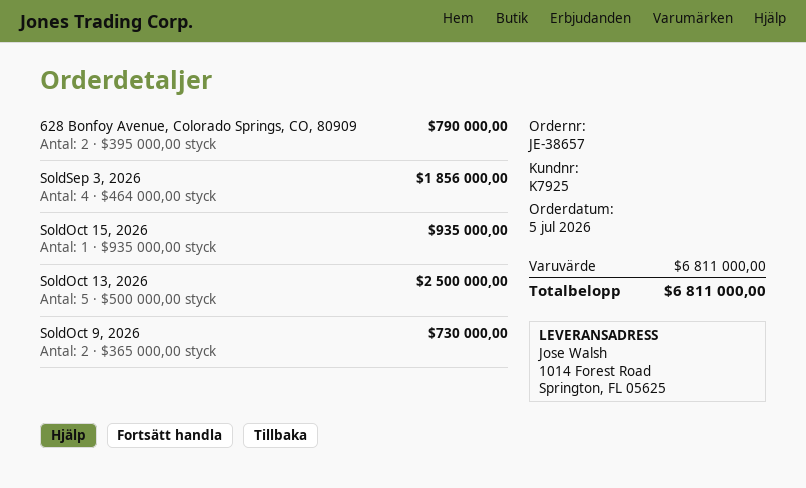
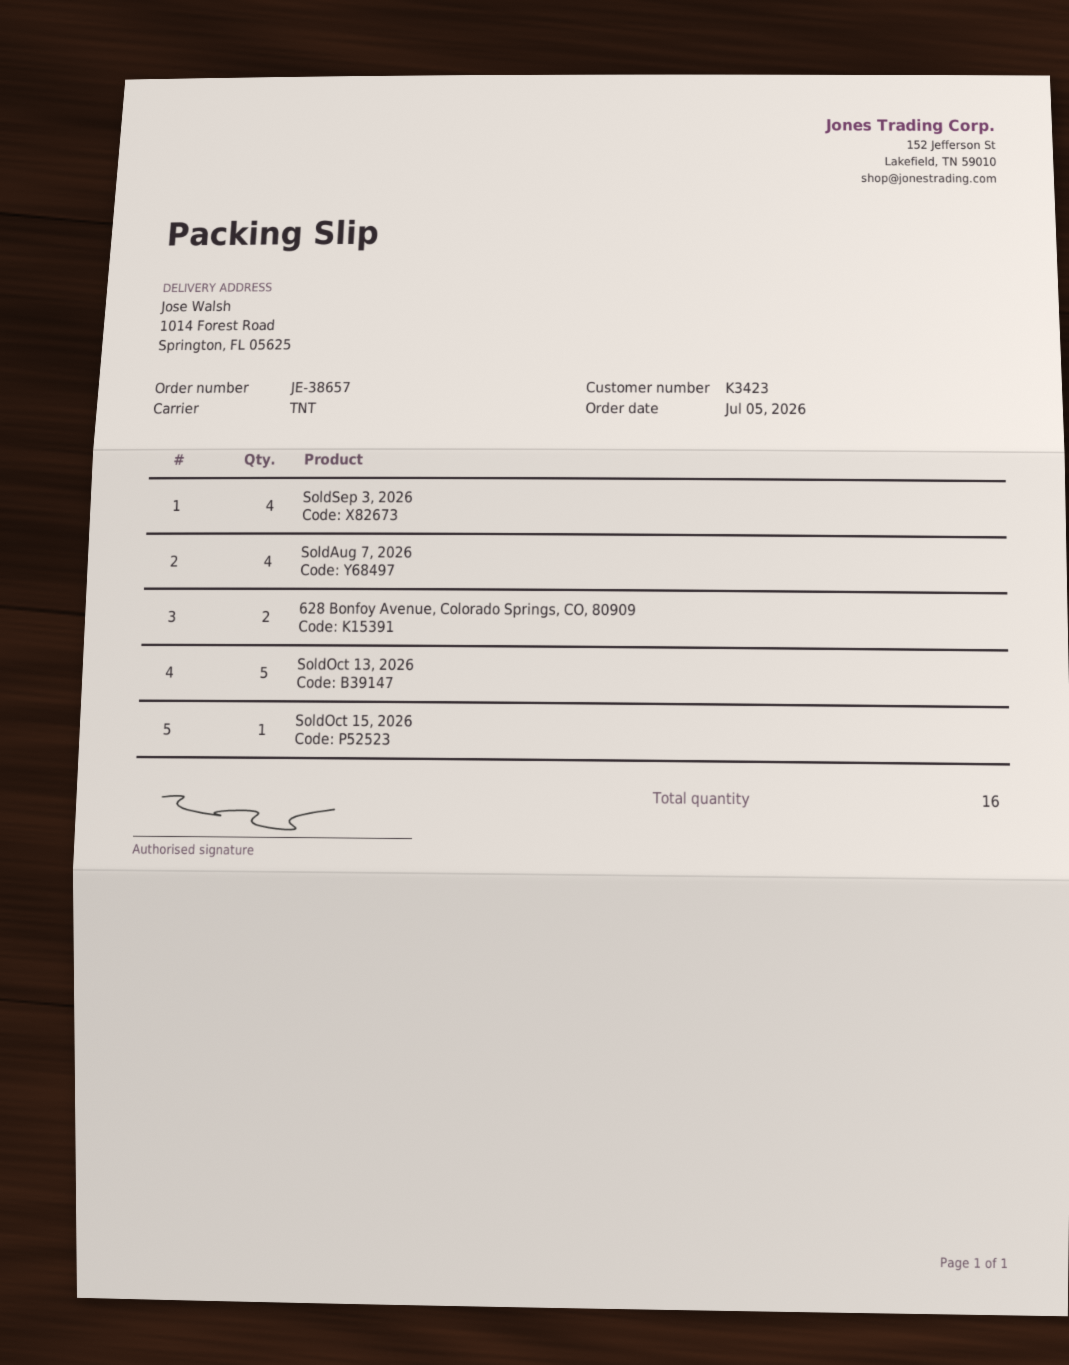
customer number: K7925 -> K3423
SoldOct 9, 2026: 2 -> none
SoldAug 7, 2026: none -> 4

